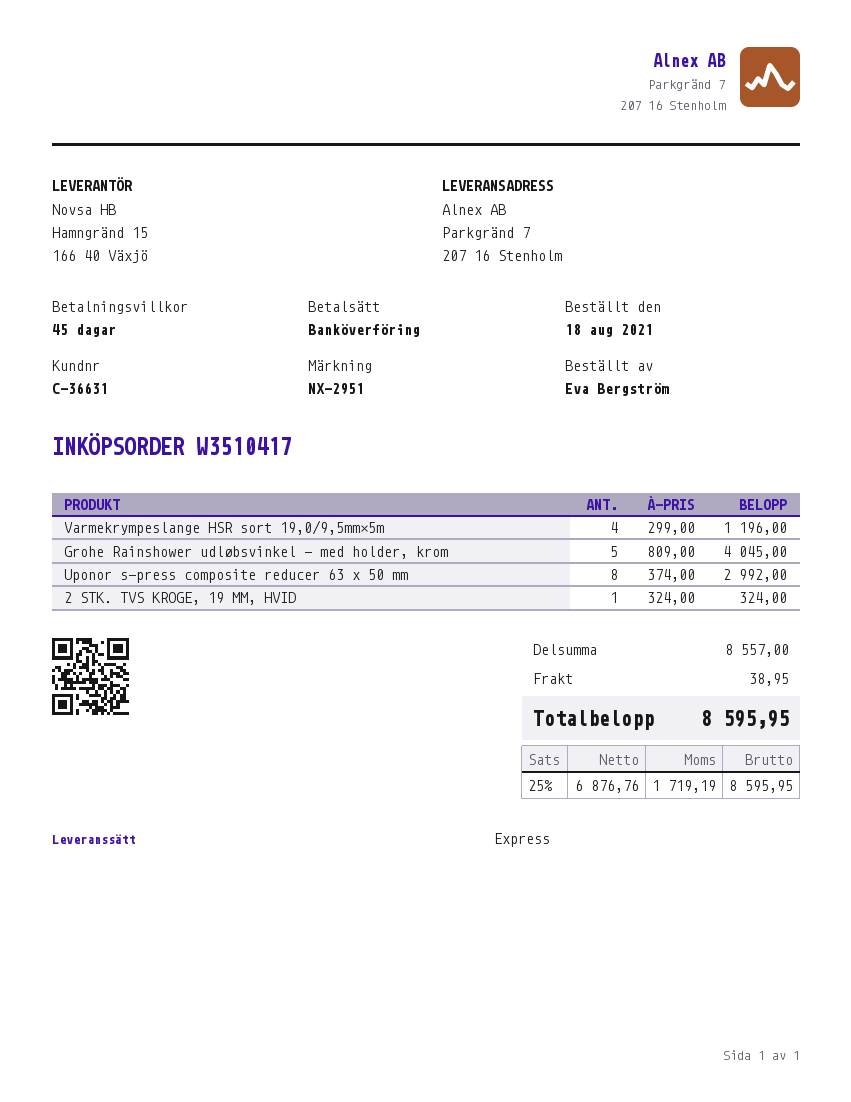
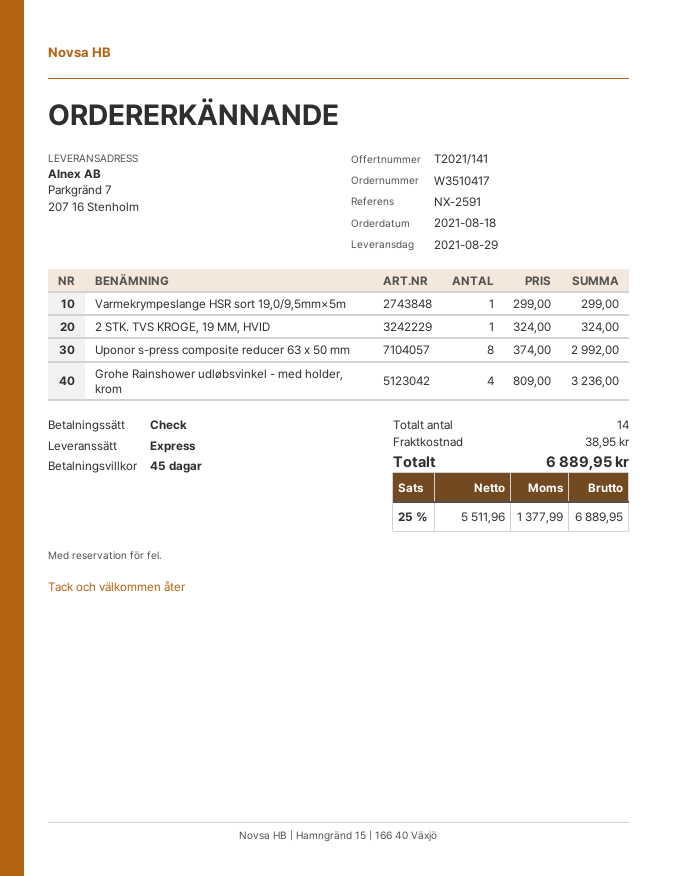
reference: NX-2951 -> NX-2591
payment method: bank transfer -> cheque
Varmekrympeslange HSR sort 19,0/9,5mm×5m: 4 x 299.00 = 1196.00 -> 1 x 299.00 = 299.00
Grohe Rainshower udløbsvinkel - med holder, krom: 5 x 809.00 = 4045.00 -> 4 x 809.00 = 3236.00
net: 6876.76 -> 5511.96
tax: 25% = 1719.19 -> 25% = 1377.99
total: 8595.95 -> 6889.95

